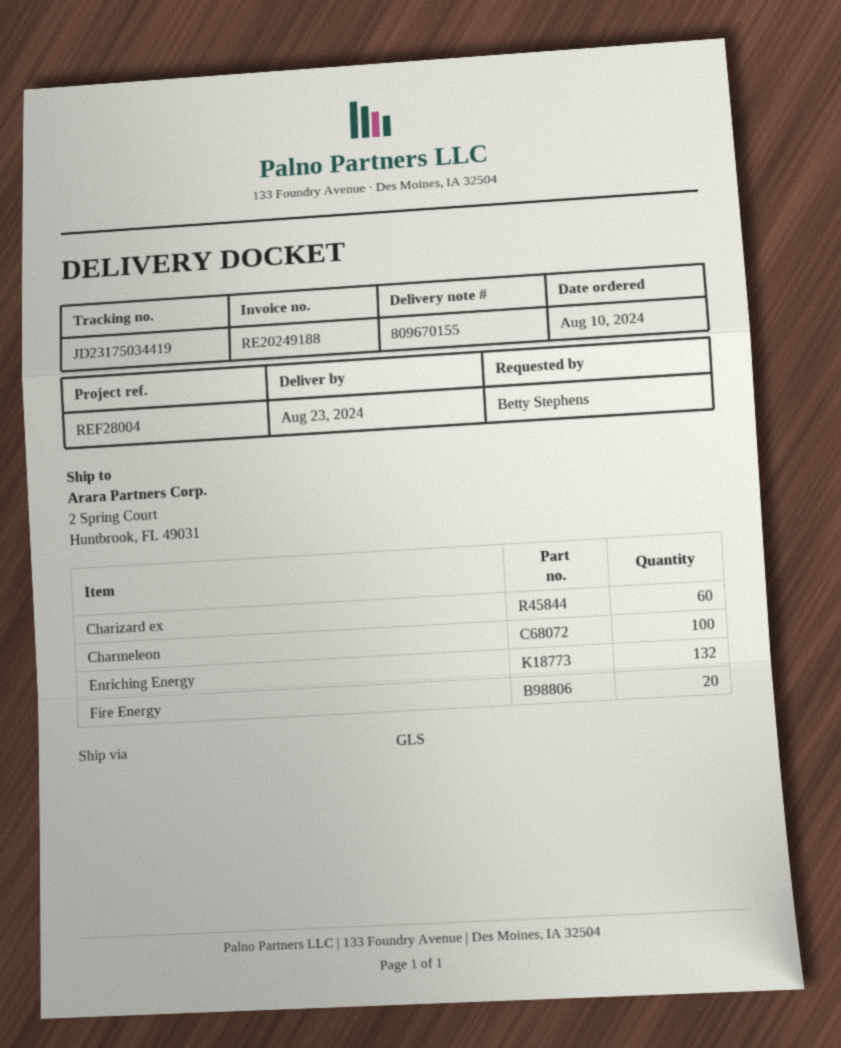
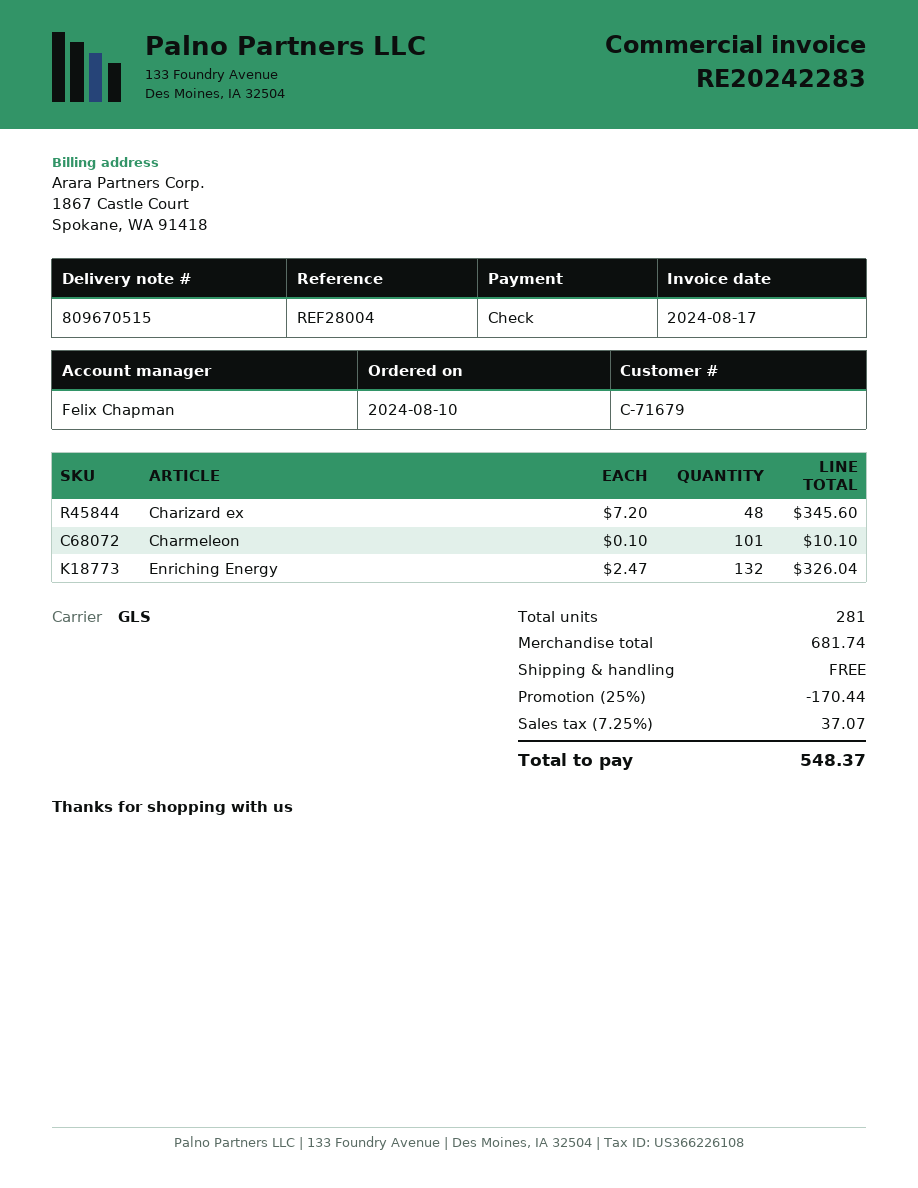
delivery note number: 809670155 -> 809670515
invoice number: RE20249188 -> RE20242283
Charizard ex: 60 -> 48
Charmeleon: 100 -> 101
Fire Energy: 20 -> none

